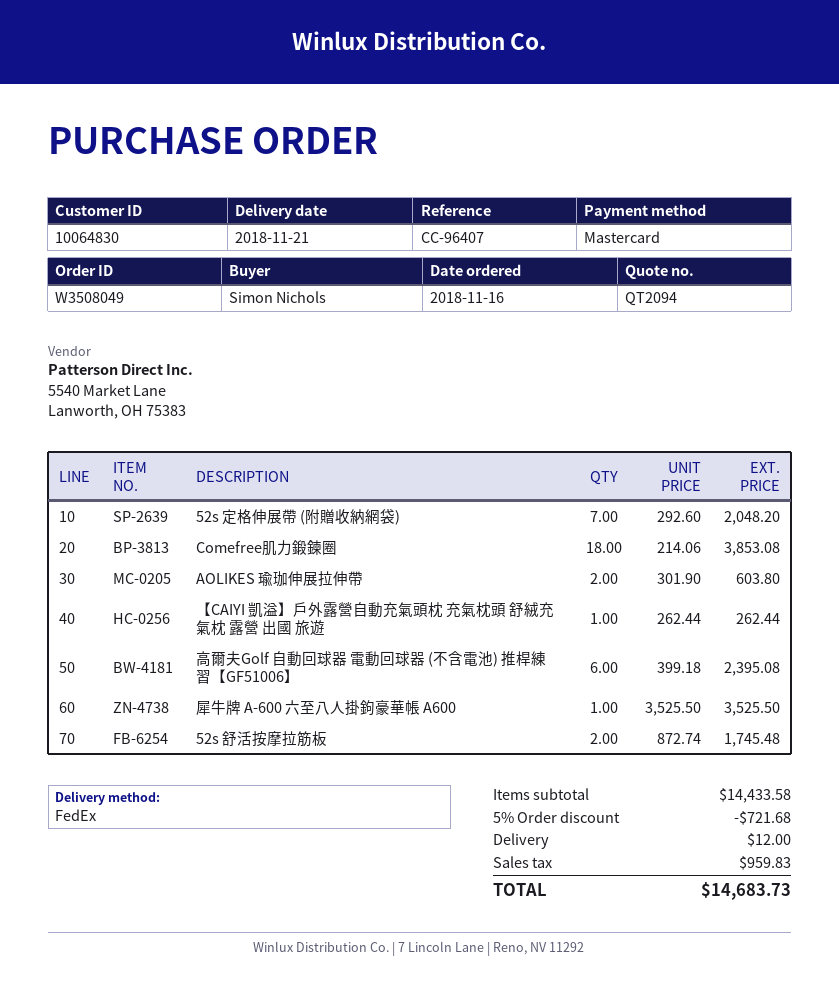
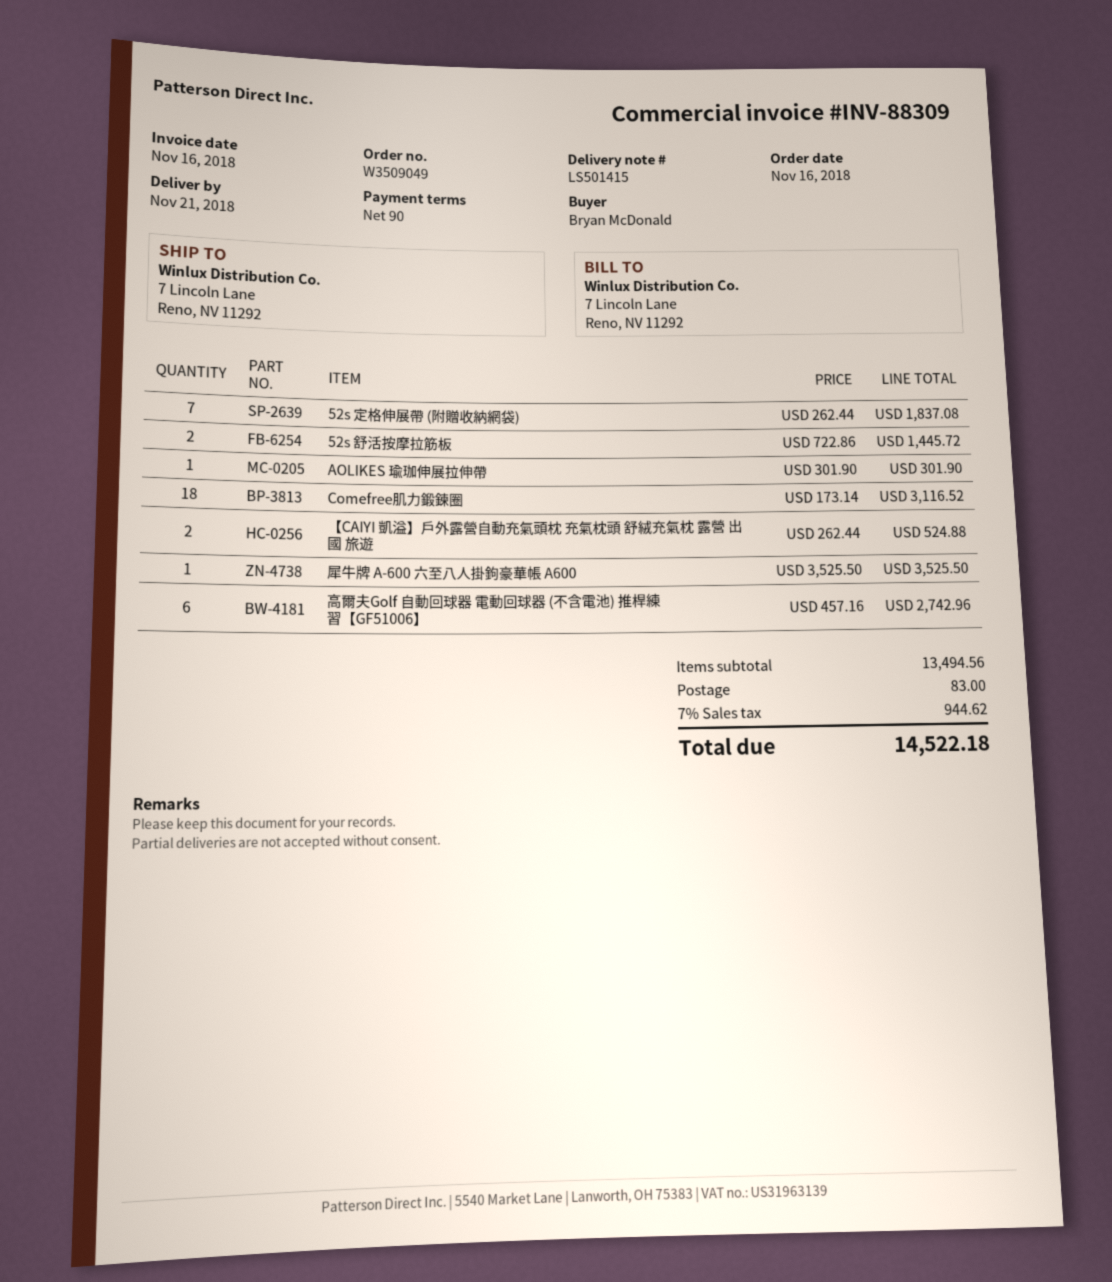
order number: W3508049 -> W3509049
ordered by: Simon Nichols -> Bryan McDonald
52s 定格伸展帶 (附贈收納網袋): 7 x 292.60 = 2048.20 -> 7 x 262.44 = 1837.08
Comefree肌力鍛鍊圈: 18 x 214.06 = 3853.08 -> 18 x 173.14 = 3116.52
AOLIKES 瑜珈伸展拉伸帶: 2 x 301.90 = 603.80 -> 1 x 301.90 = 301.90
【CAIYI 凱溢】戶外露營自動充氣頭枕 充氣枕頭 舒絨充氣枕 露營 出國 旅遊: 1 x 262.44 = 262.44 -> 2 x 262.44 = 524.88
高爾夫Golf 自動回球器 電動回球器 (不含電池) 推桿練習【GF51006】: 6 x 399.18 = 2395.08 -> 6 x 457.16 = 2742.96
52s 舒活按摩拉筋板: 2 x 872.74 = 1745.48 -> 2 x 722.86 = 1445.72
subtotal: 14433.58 -> 13494.56
discount: 5% = 721.68 -> none
shipping: 12.00 -> 83.00
tax: 959.83 -> 944.62
total: 14683.73 -> 14522.18

